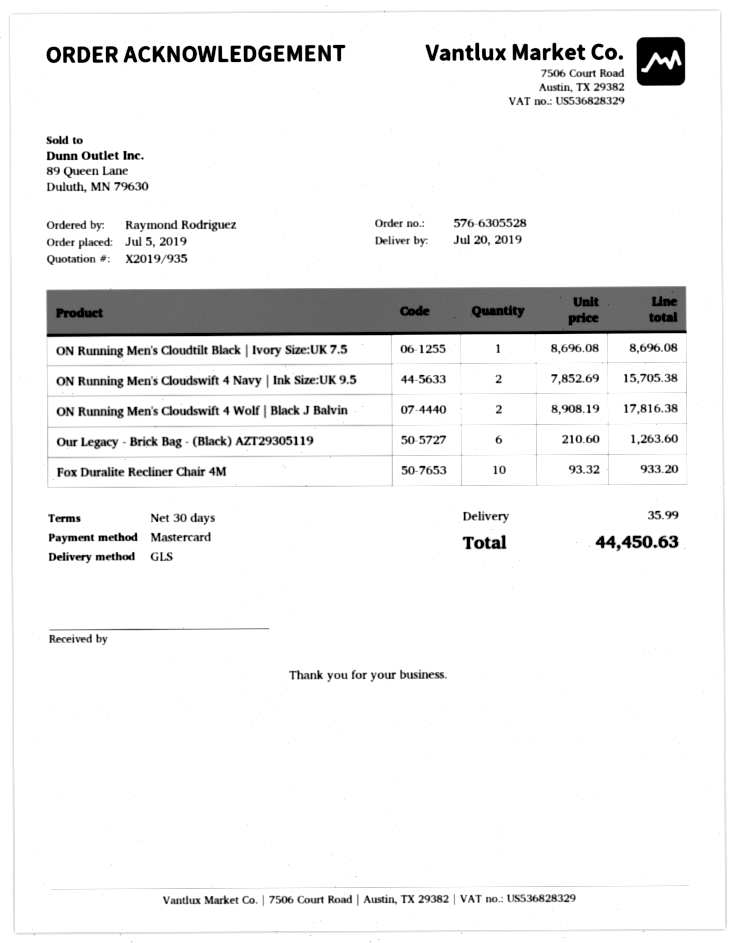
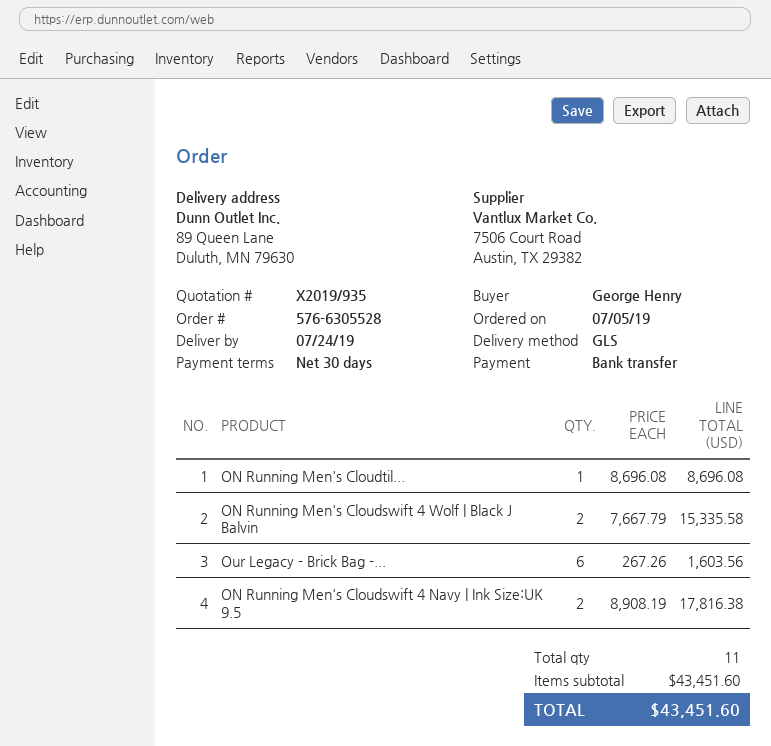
delivery date: 2019-07-20 -> 2019-07-24
ordered by: Raymond Rodriguez -> George Henry
payment method: Mastercard -> bank transfer
ON Running Men's Cloudswift 4 Navy | Ink Size:UK 9.5: 2 x 7852.69 = 15705.38 -> 2 x 8908.19 = 17816.38
ON Running Men's Cloudswift 4 Wolf | Black J Balvin: 2 x 8908.19 = 17816.38 -> 2 x 7667.79 = 15335.58
Our Legacy - Brick Bag - (Black) AZT29305119: 6 x 210.60 = 1263.60 -> 6 x 267.26 = 1603.56
Fox Duralite Recliner Chair 4M: 10 x 93.32 = 933.20 -> none
shipping: 35.99 -> none
total: 44450.63 -> 43451.60

